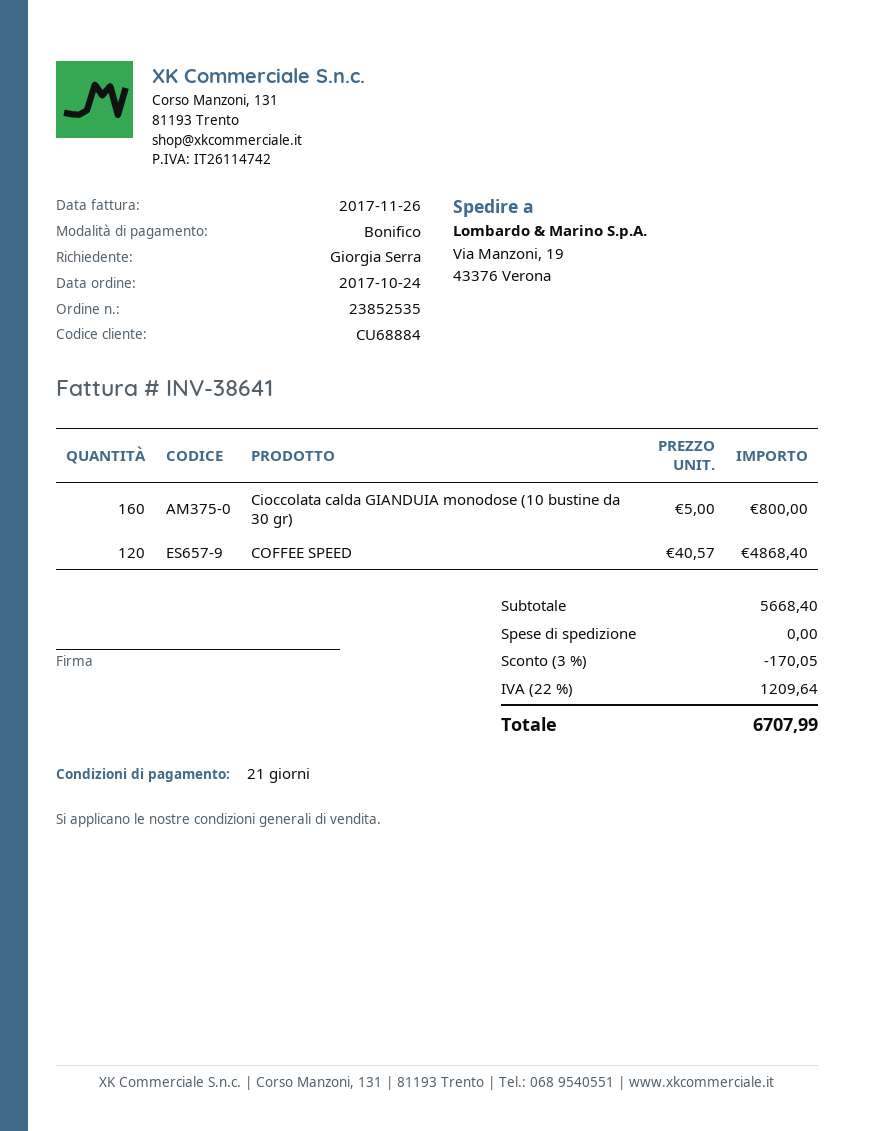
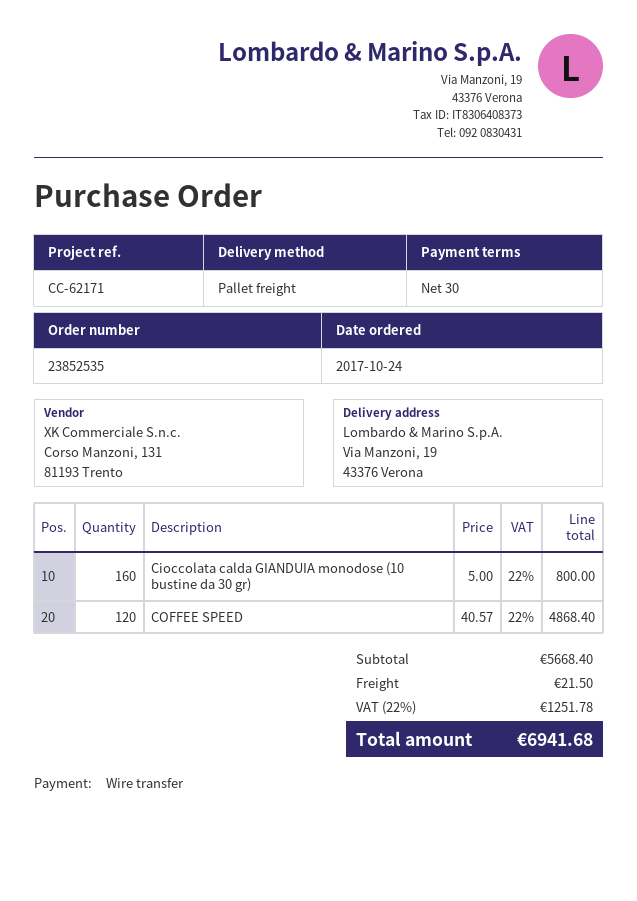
payment terms: 21 days -> 30 days
discount: 3% = 170.05 -> none
shipping: 0.00 -> 21.50
tax: 22% = 1209.64 -> 22% = 1251.78
total: 6707.99 -> 6941.68

